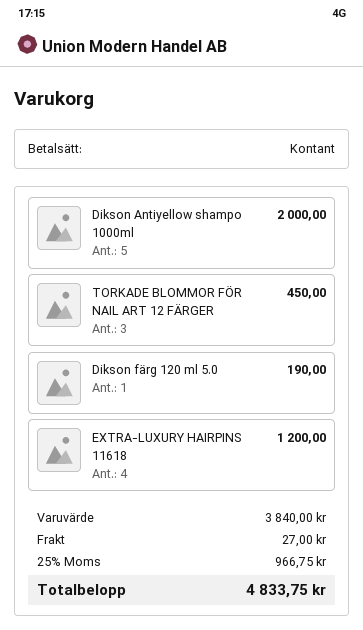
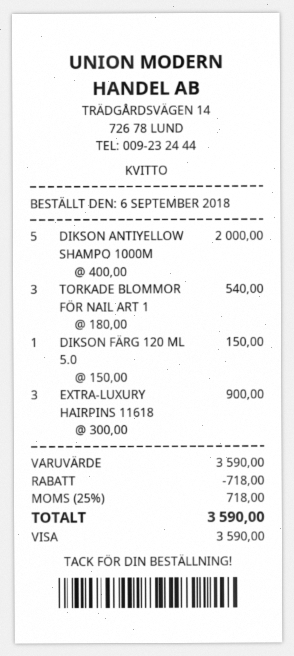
payment method: cash -> Visa
TORKADE BLOMMOR FÖR NAIL ART 12 FÄRGER: 3 for 450.00 -> 3 for 540.00
Dikson färg 120 ml 5.0: 1 for 190.00 -> 1 for 150.00
EXTRA-LUXURY HAIRPINS 11618: 4 for 1200.00 -> 3 for 900.00
subtotal: 3840.00 -> 3590.00
discount: none -> 718.00
shipping: 27.00 -> none
tax: 25% = 966.75 -> 25% = 718.00
total: 4833.75 -> 3590.00

